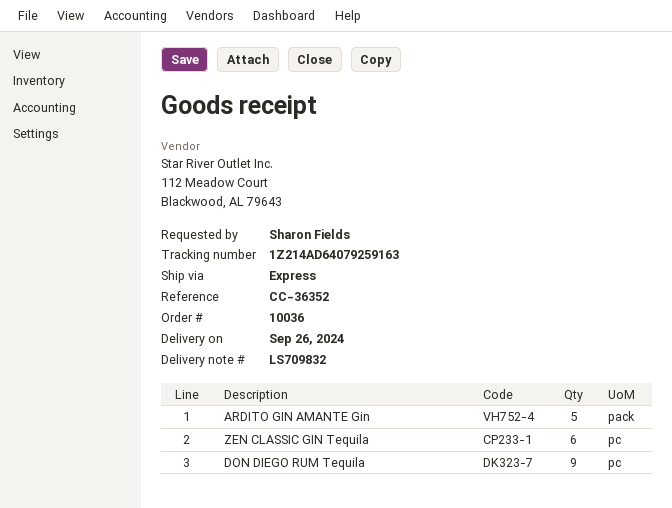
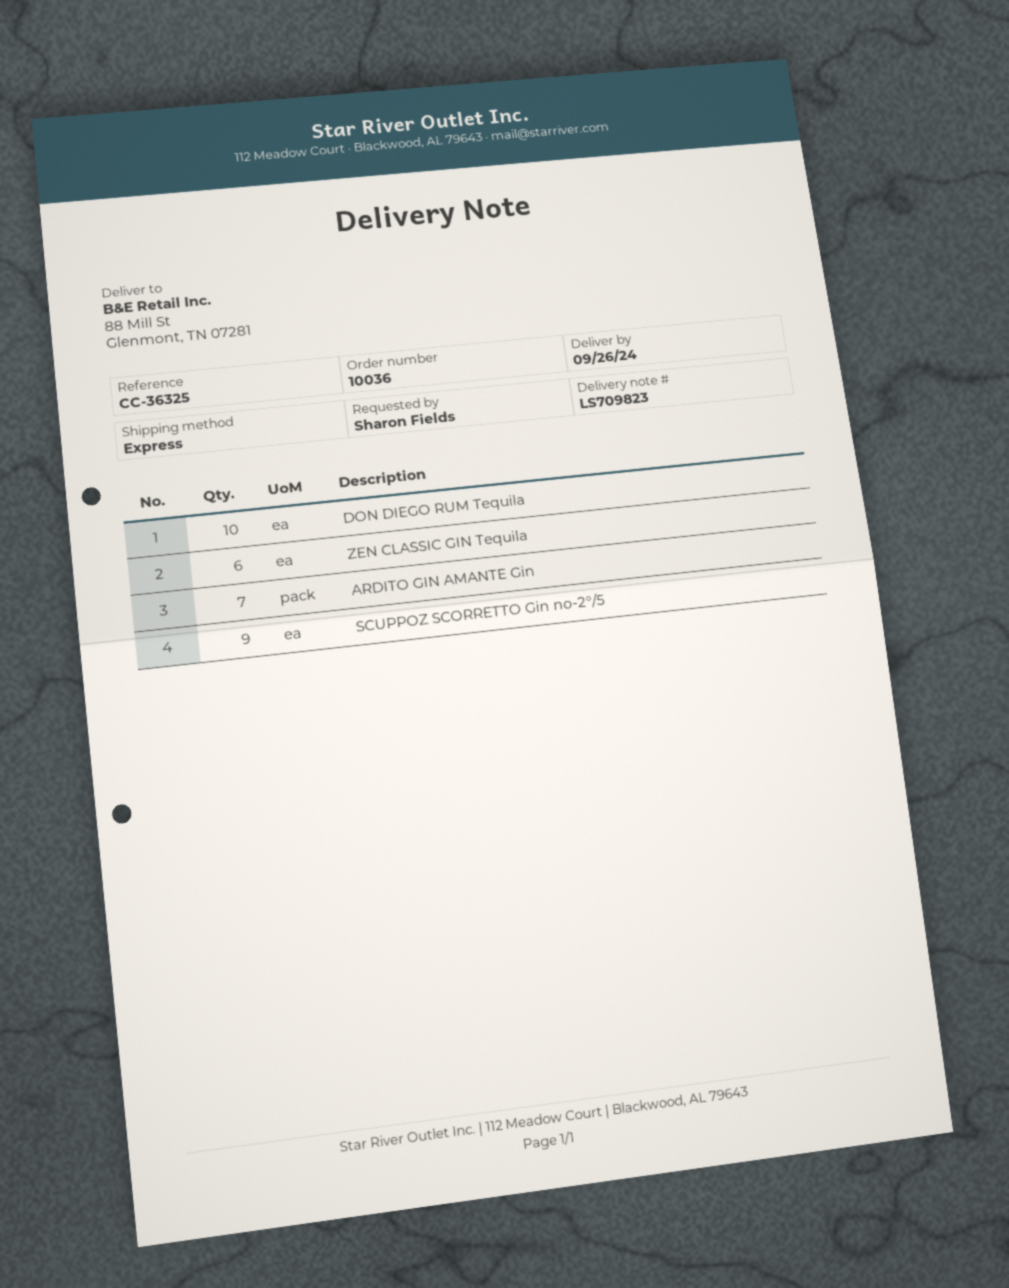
delivery note number: LS709832 -> LS709823
reference: CC-36352 -> CC-36325
ARDITO GIN AMANTE Gin: 5 -> 7
DON DIEGO RUM Tequila: 9 -> 10
SCUPPOZ SCORRETTO Gin no-2°/5: none -> 9

